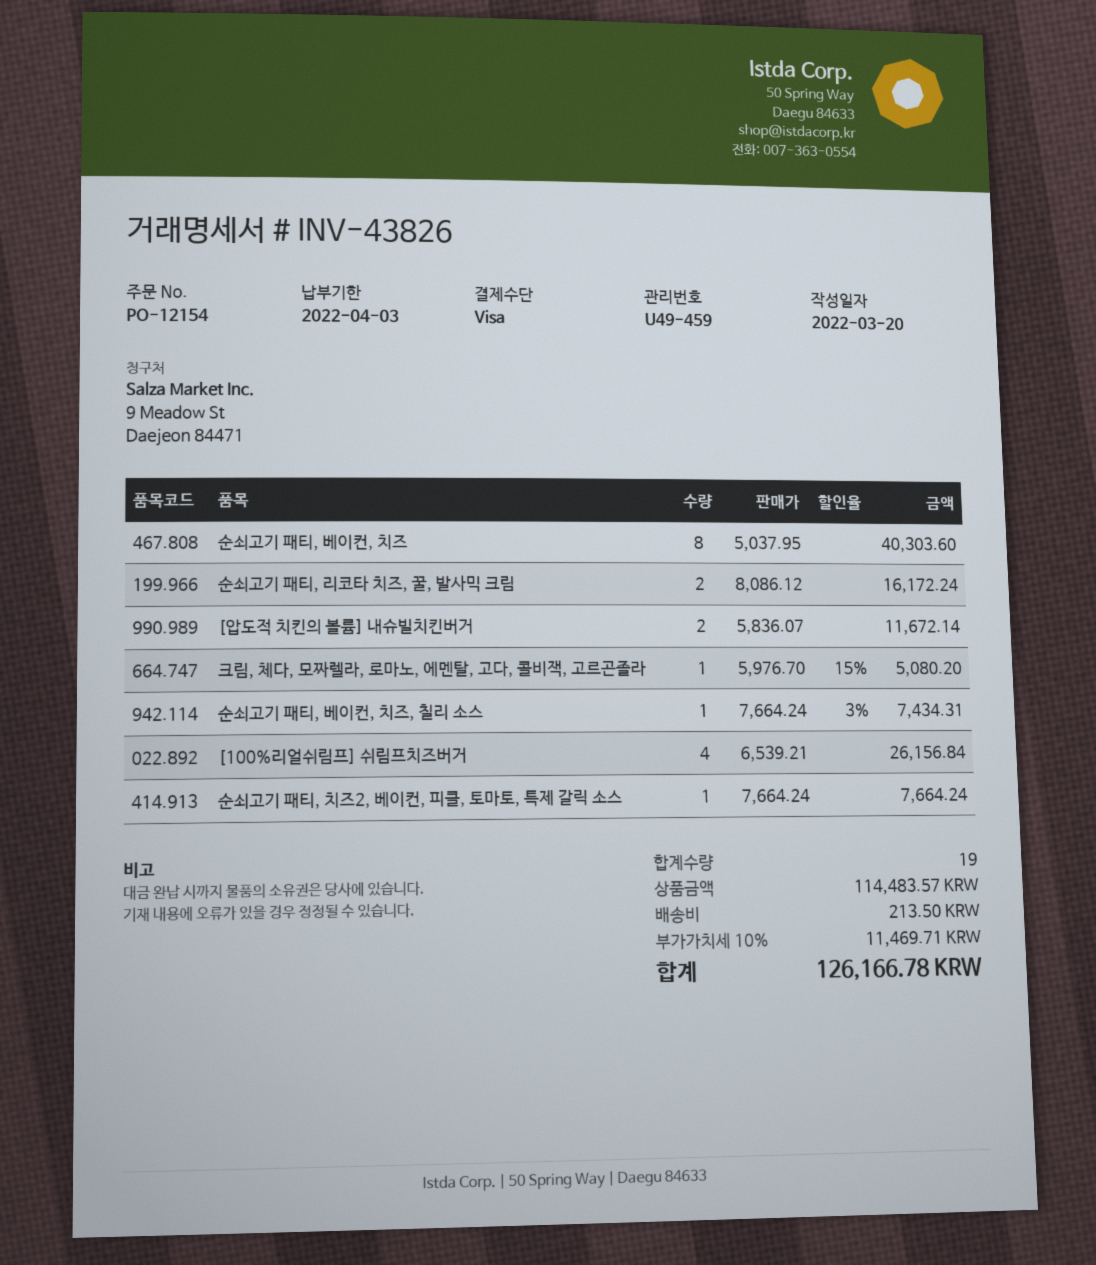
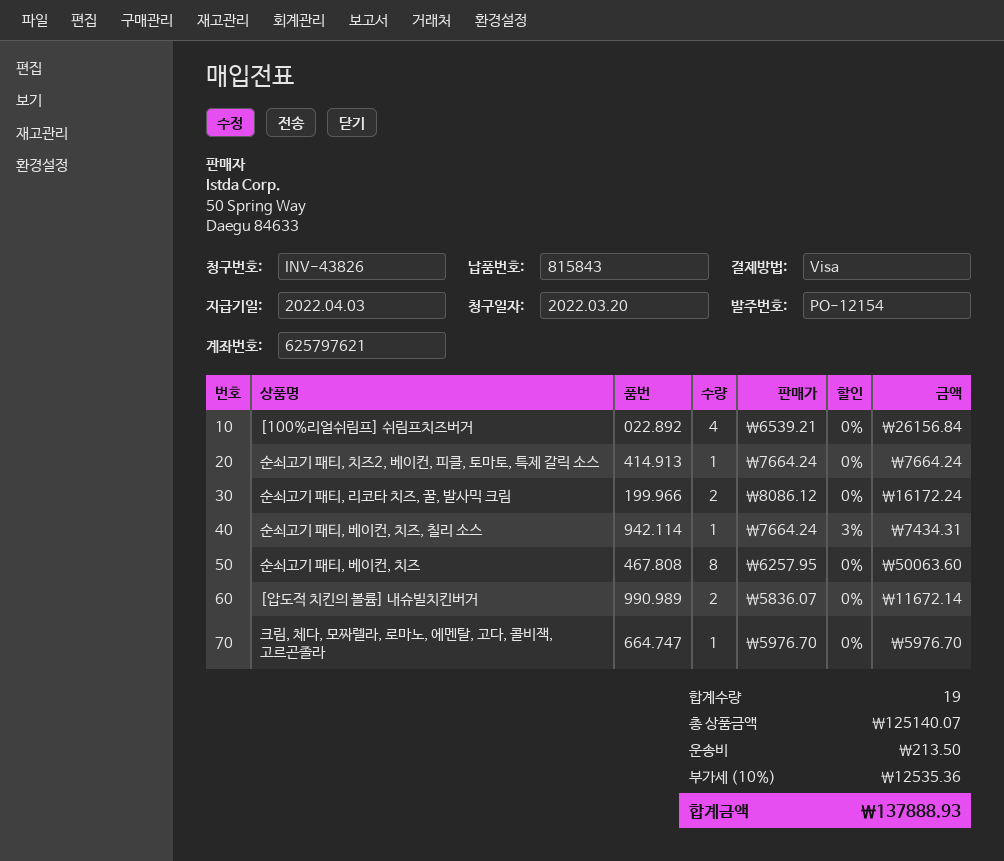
순쇠고기 패티, 베이컨, 치즈: 8 x 5037.95 = 40303.60 -> 8 x 6257.95 = 50063.60
크림, 체다, 모짜렐라, 로마노, 에멘탈, 고다, 콜비잭, 고르곤졸라: 1 x 5976.70 - 15% = 5080.20 -> 1 x 5976.70 = 5976.70
subtotal: 114483.57 -> 125140.07
tax: 10% = 11469.71 -> 10% = 12535.36
total: 126166.78 -> 137888.93

